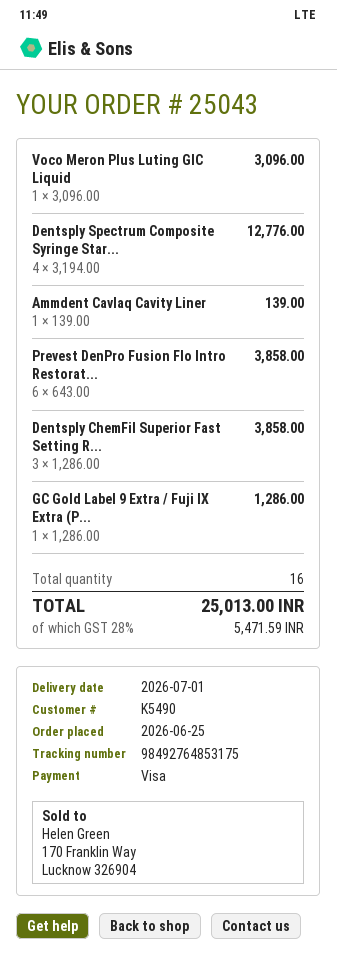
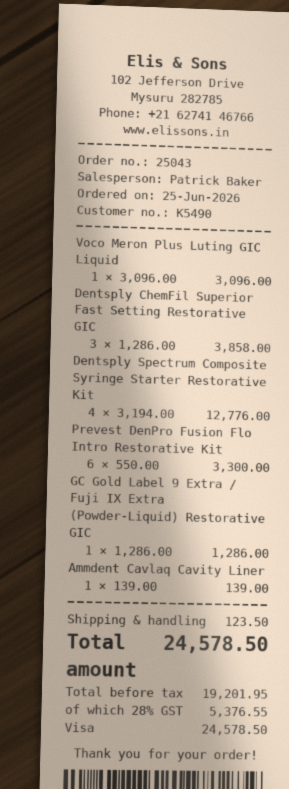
Prevest DenPro Fusion Flo Intro Restorat...: 6 x 643.00 = 3858.00 -> 6 x 550.00 = 3300.00
shipping: none -> 123.50
tax: 28% = 5471.59 -> 28% = 5376.55
total: 25013.00 -> 24578.50

